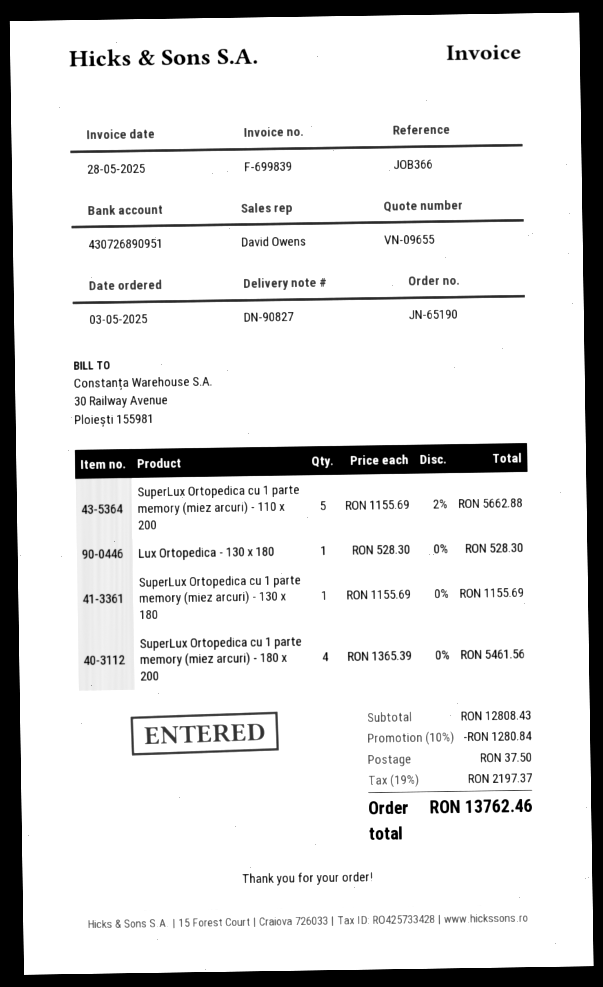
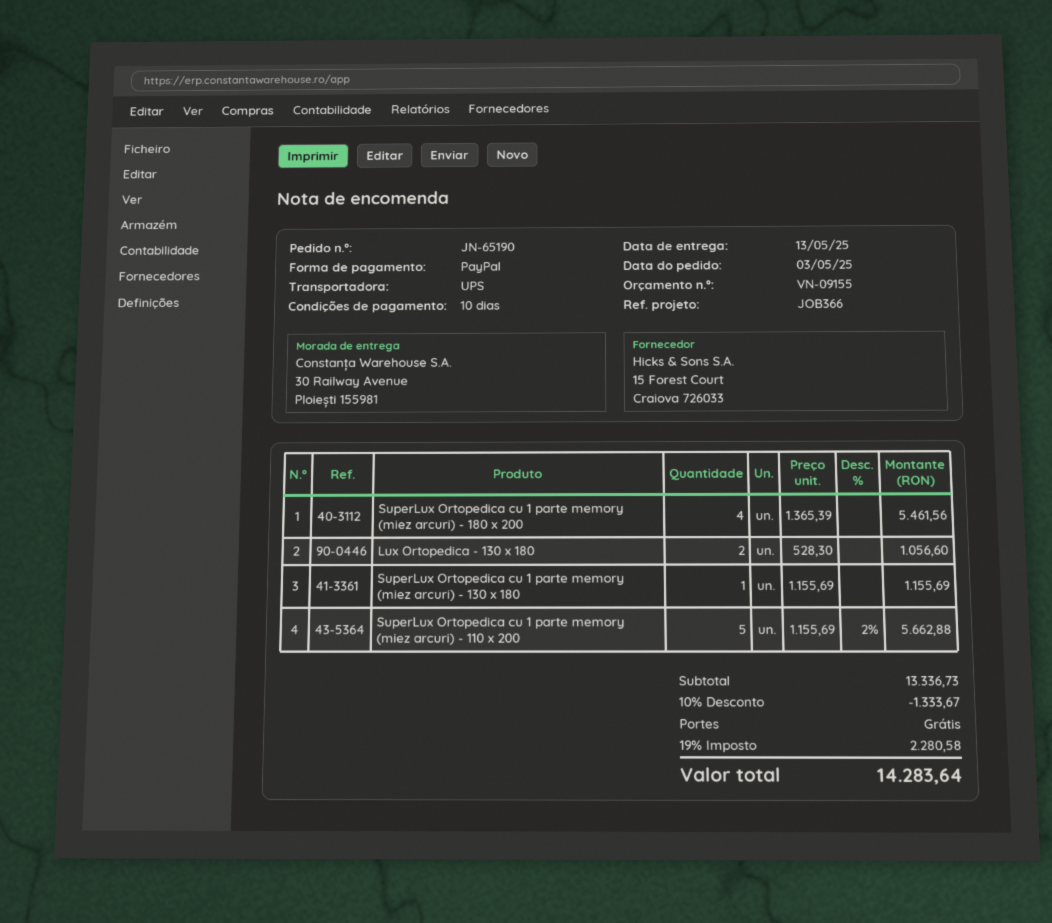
quote number: VN-09655 -> VN-09155
Lux Ortopedica - 130 x 180: 1 x 528.30 = 528.30 -> 2 x 528.30 = 1056.60
subtotal: 12808.43 -> 13336.73
discount: 10% = 1280.84 -> 10% = 1333.67
shipping: 37.50 -> 0.00
tax: 19% = 2197.37 -> 19% = 2280.58
total: 13762.46 -> 14283.64

